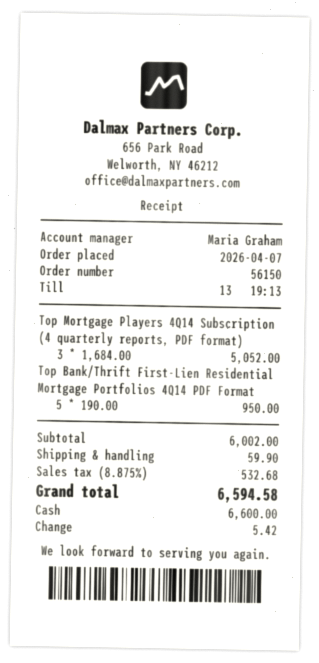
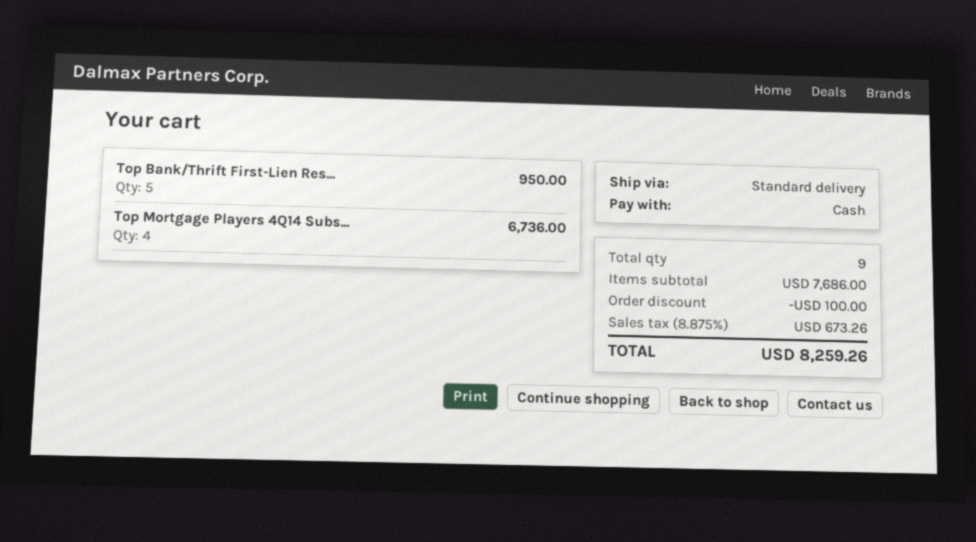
Top Mortgage Players 4Q14 Subscription (4 quarterly reports, PDF format): 3 for 5052.00 -> 4 for 6736.00
subtotal: 6002.00 -> 7686.00
discount: none -> 100.00
shipping: 59.90 -> none
tax: 8.875% = 532.68 -> 8.875% = 673.26
total: 6594.58 -> 8259.26

